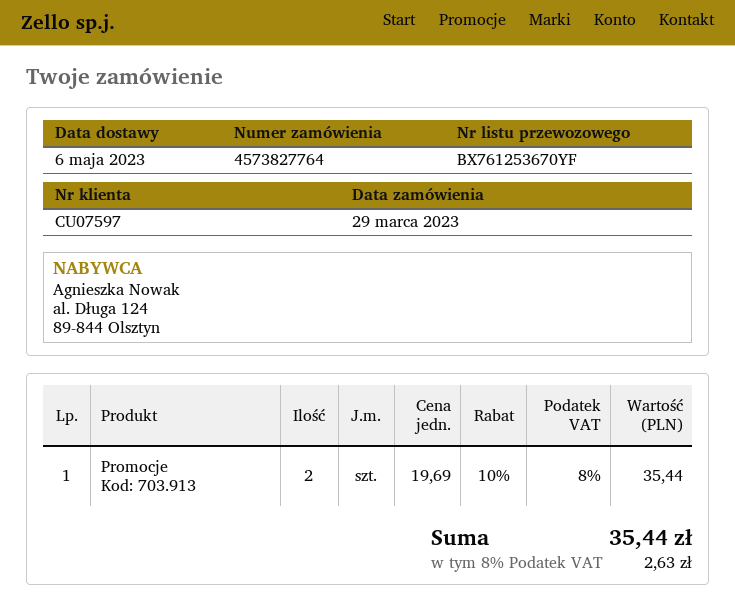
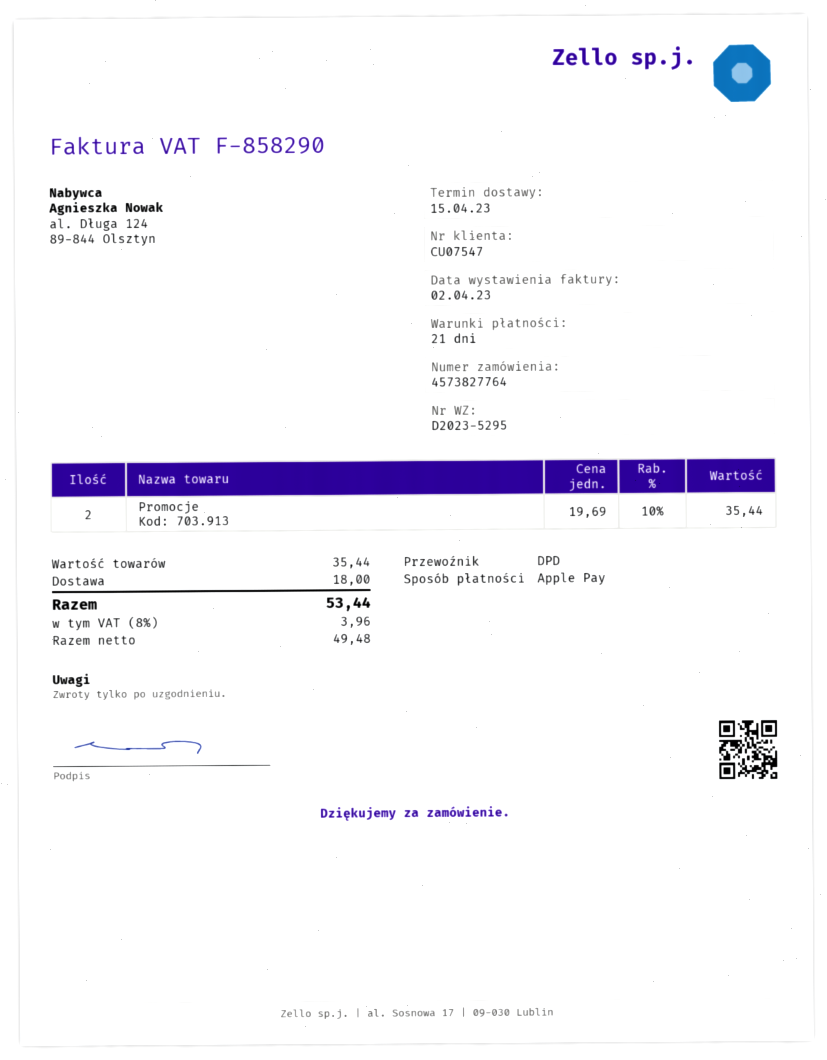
delivery date: 2023-05-06 -> 2023-04-15
customer number: CU07597 -> CU07547
shipping: none -> 18.00
tax: 8% = 2.63 -> 8% = 3.96
total: 35.44 -> 53.44

